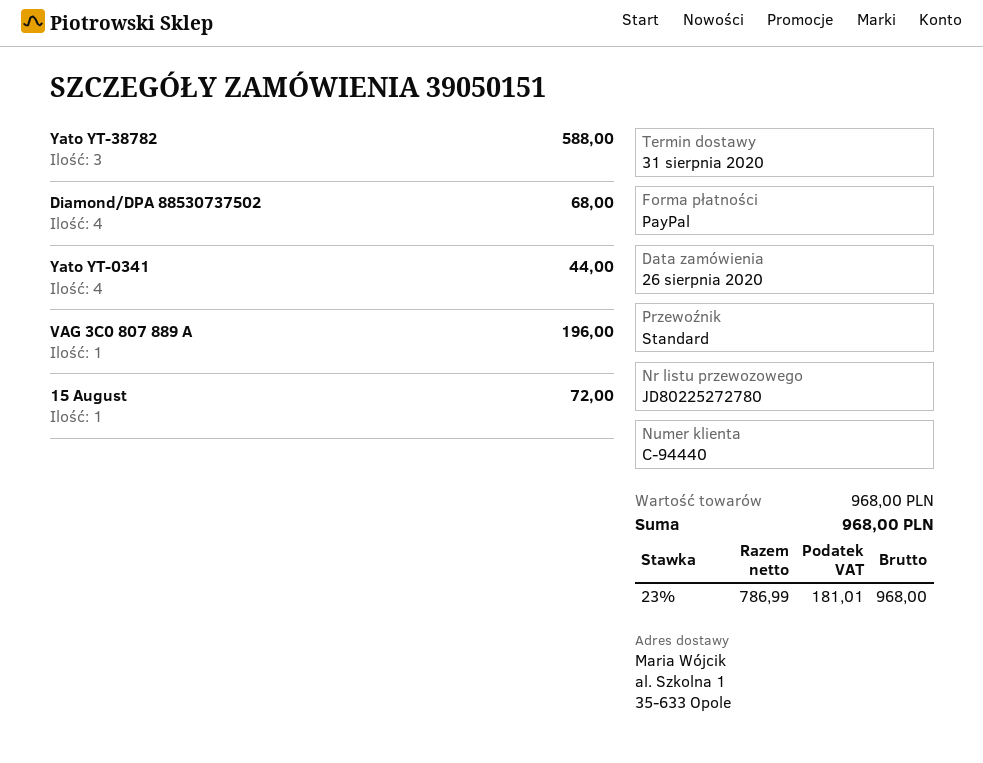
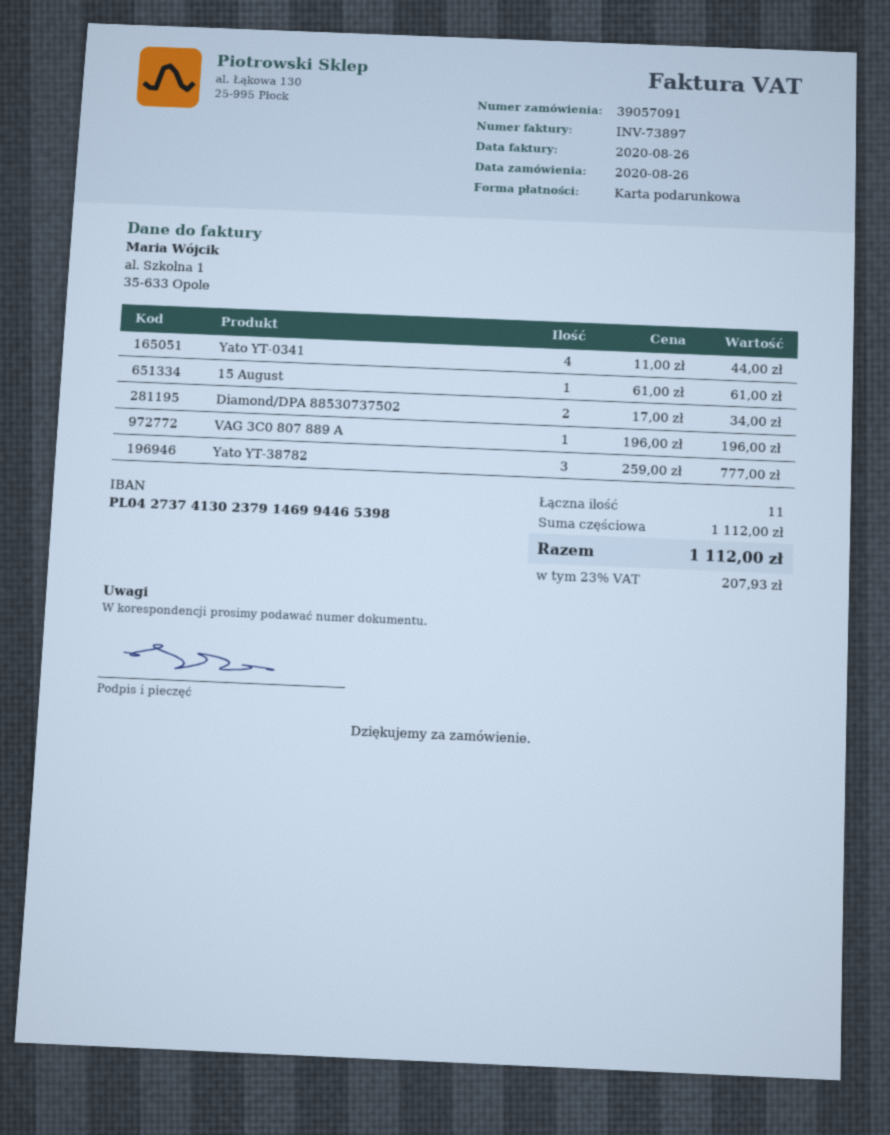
order number: 39050151 -> 39057091
payment method: PayPal -> gift card
Yato YT-38782: 3 for 588.00 -> 3 for 777.00
Diamond/DPA 88530737502: 4 for 68.00 -> 2 for 34.00
15 August: 1 for 72.00 -> 1 for 61.00
subtotal: 968.00 -> 1112.00
tax: 23% = 181.01 -> 23% = 207.93
total: 968.00 -> 1112.00

